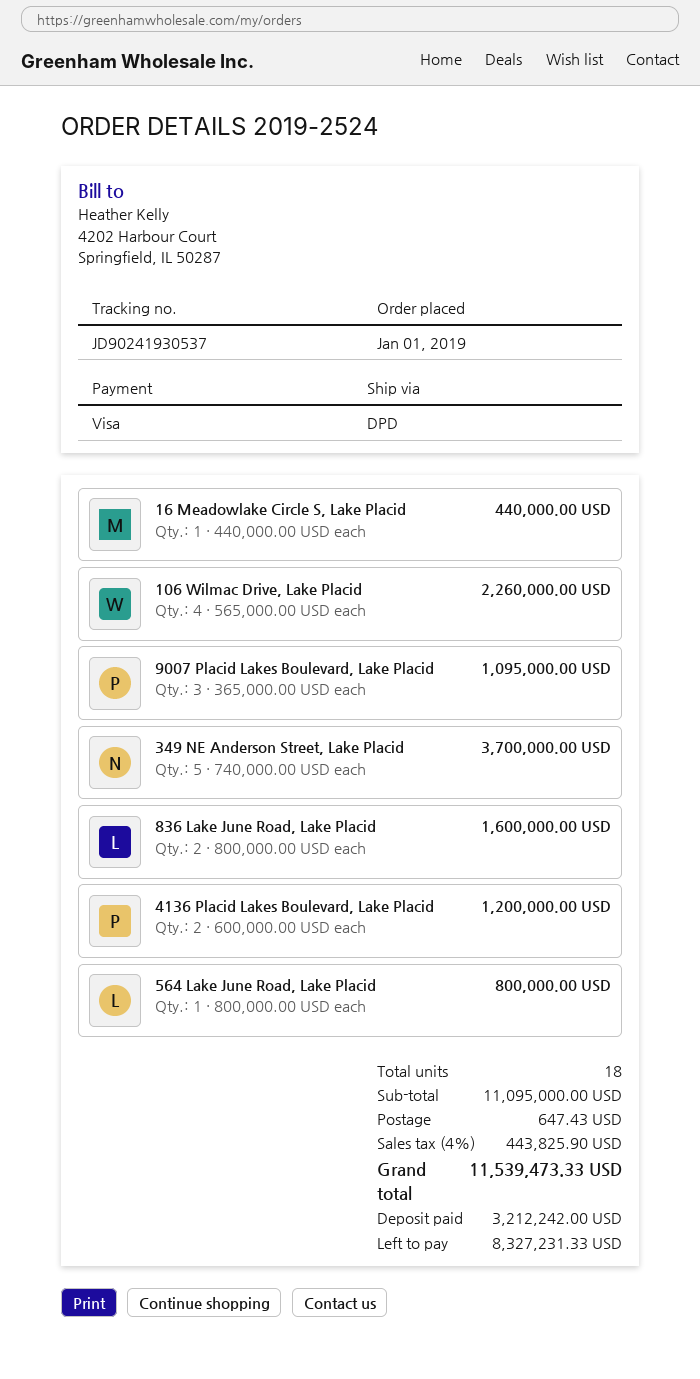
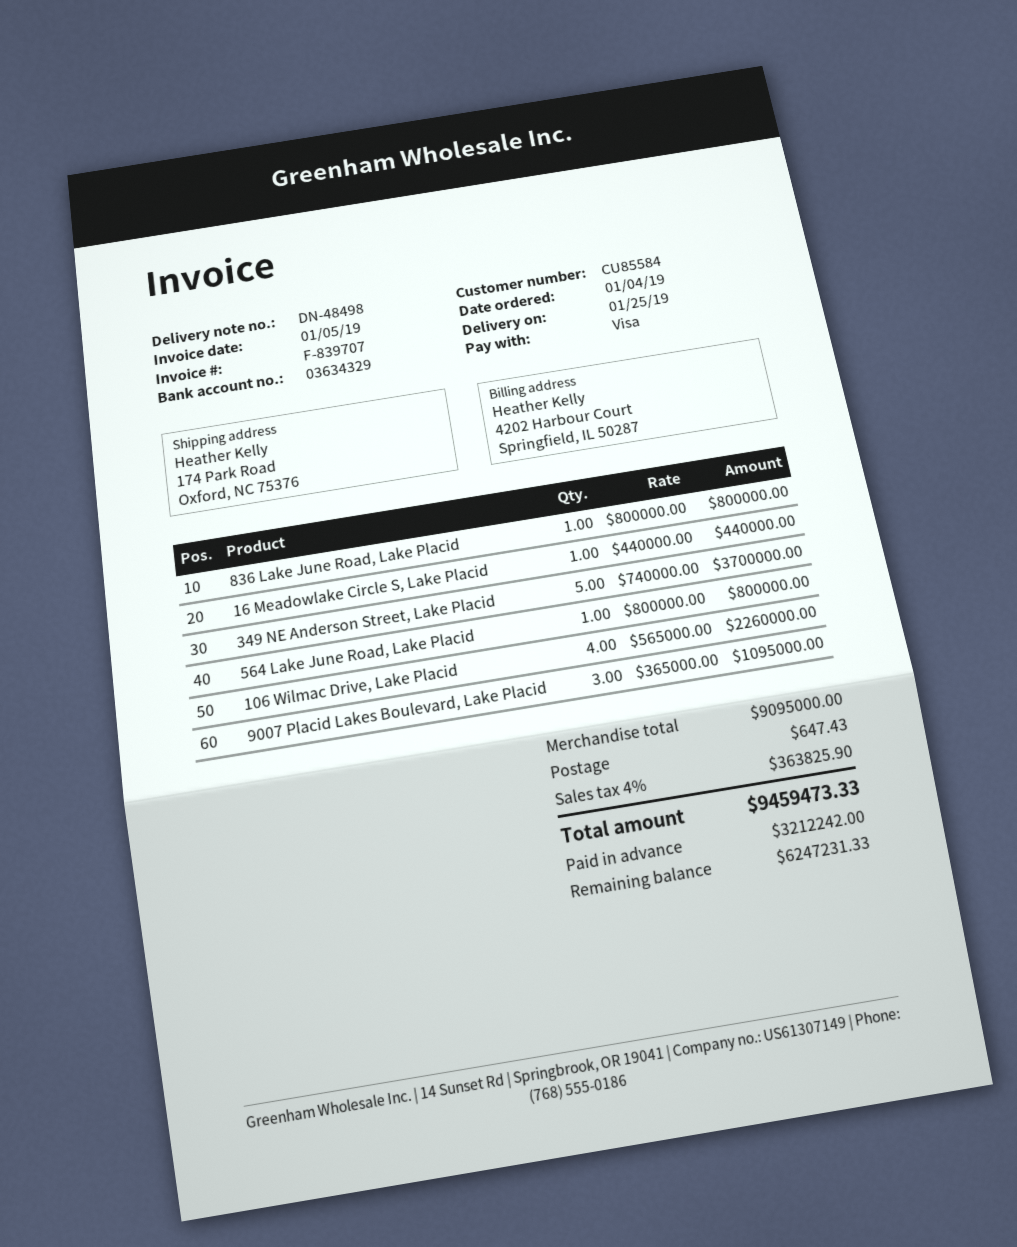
order date: 2019-01-01 -> 2019-01-04
836 Lake June Road, Lake Placid: 2 x 800000.00 = 1600000.00 -> 1 x 800000.00 = 800000.00
4136 Placid Lakes Boulevard, Lake Placid: 2 x 600000.00 = 1200000.00 -> none
subtotal: 11095000.00 -> 9095000.00
tax: 4% = 443825.90 -> 4% = 363825.90
total: 11539473.33 -> 9459473.33
balance: 8327231.33 -> 6247231.33

